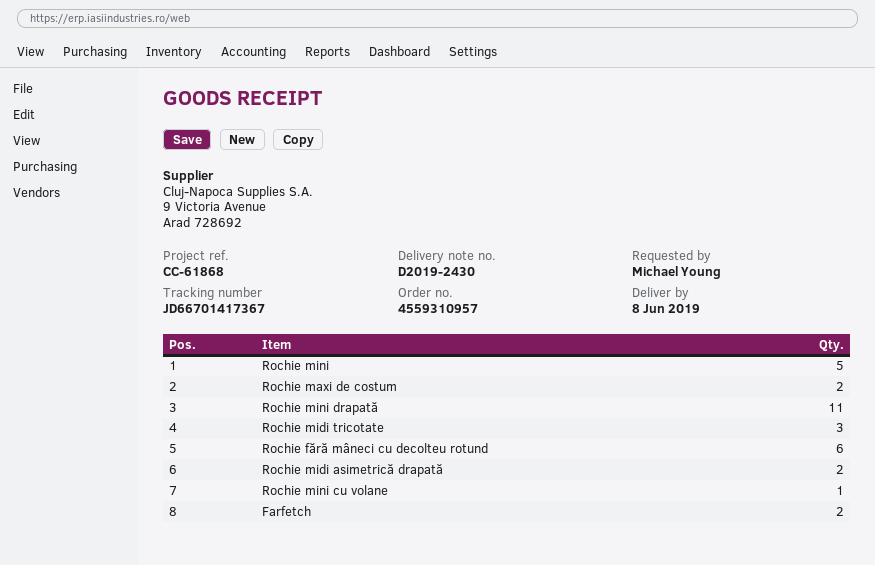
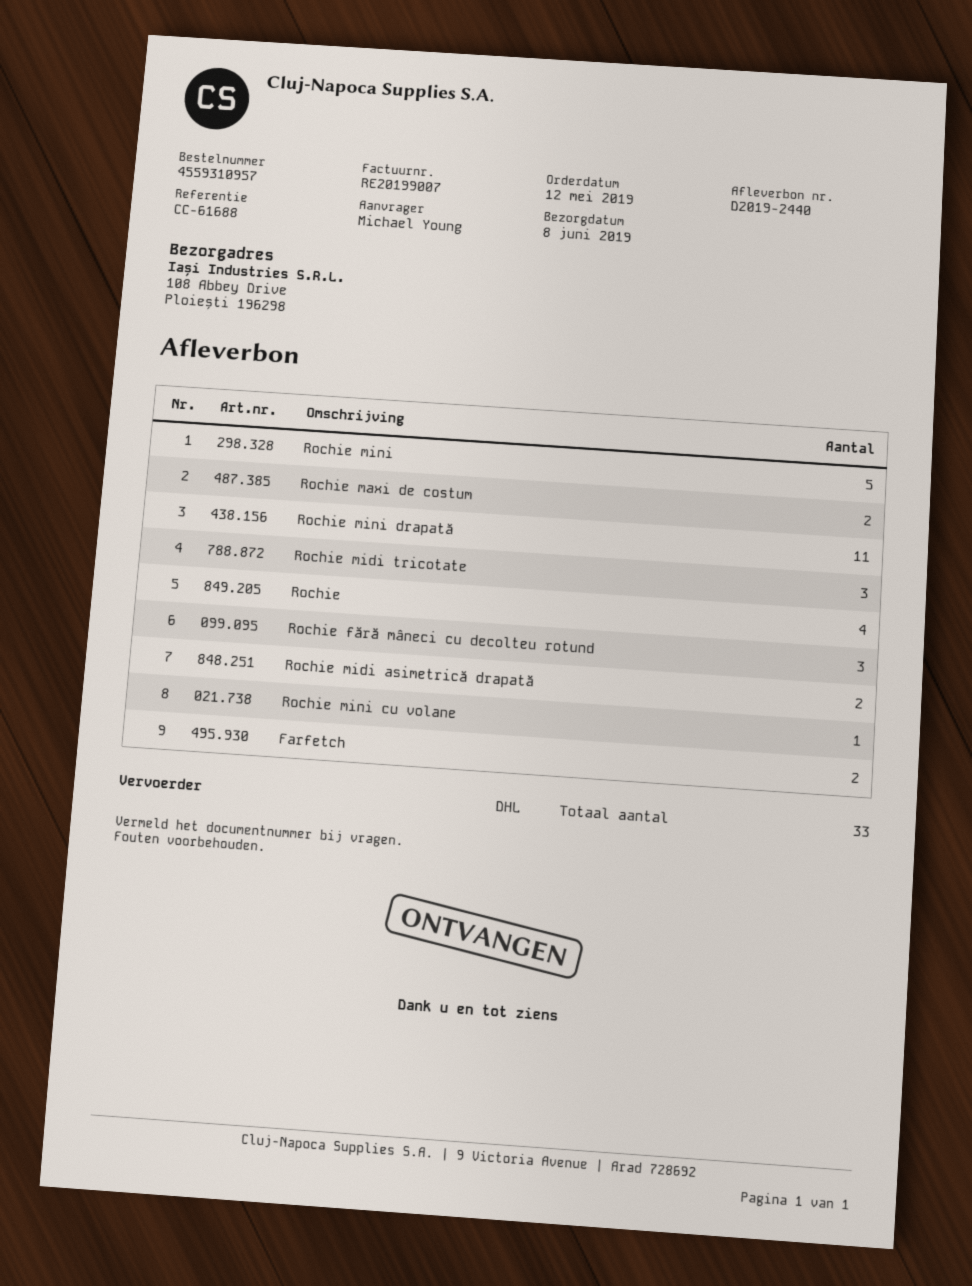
delivery note number: D2019-2430 -> D2019-2440
reference: CC-61868 -> CC-61688
Rochie fără mâneci cu decolteu rotund: 6 -> 3
Rochie: none -> 4

